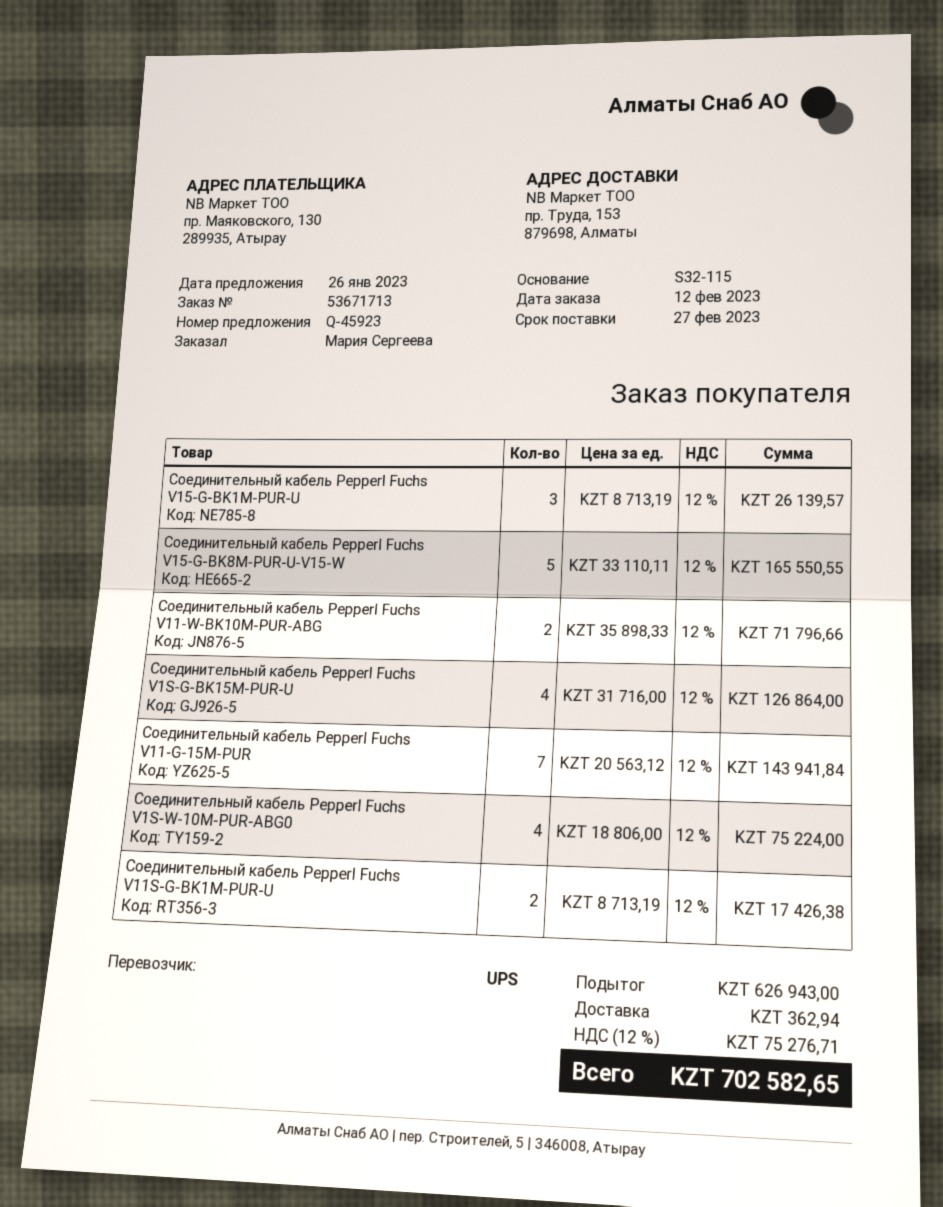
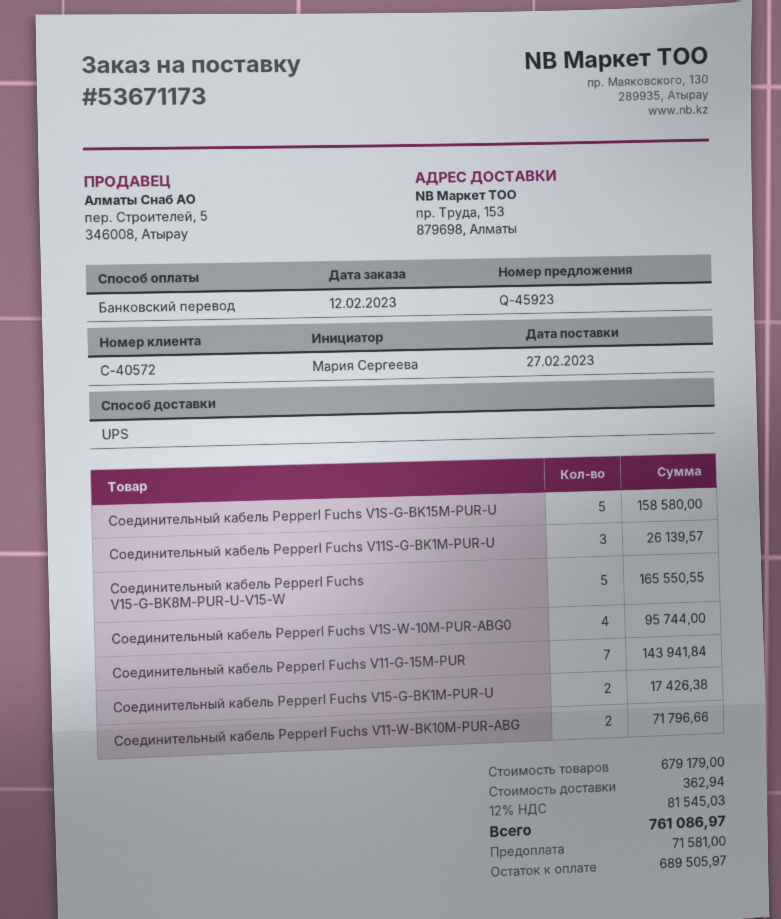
order number: 53671713 -> 53671173
Соединительный кабель Pepperl Fuchs V15-G-BK1M-PUR-U: 3 for 26139.57 -> 2 for 17426.38
Соединительный кабель Pepperl Fuchs V1S-G-BK15M-PUR-U: 4 for 126864.00 -> 5 for 158580.00
Соединительный кабель Pepperl Fuchs V1S-W-10M-PUR-ABG0: 4 for 75224.00 -> 4 for 95744.00
Соединительный кабель Pepperl Fuchs V11S-G-BK1M-PUR-U: 2 for 17426.38 -> 3 for 26139.57
subtotal: 626943.00 -> 679179.00
tax: 12% = 75276.71 -> 12% = 81545.03
total: 702582.65 -> 761086.97

